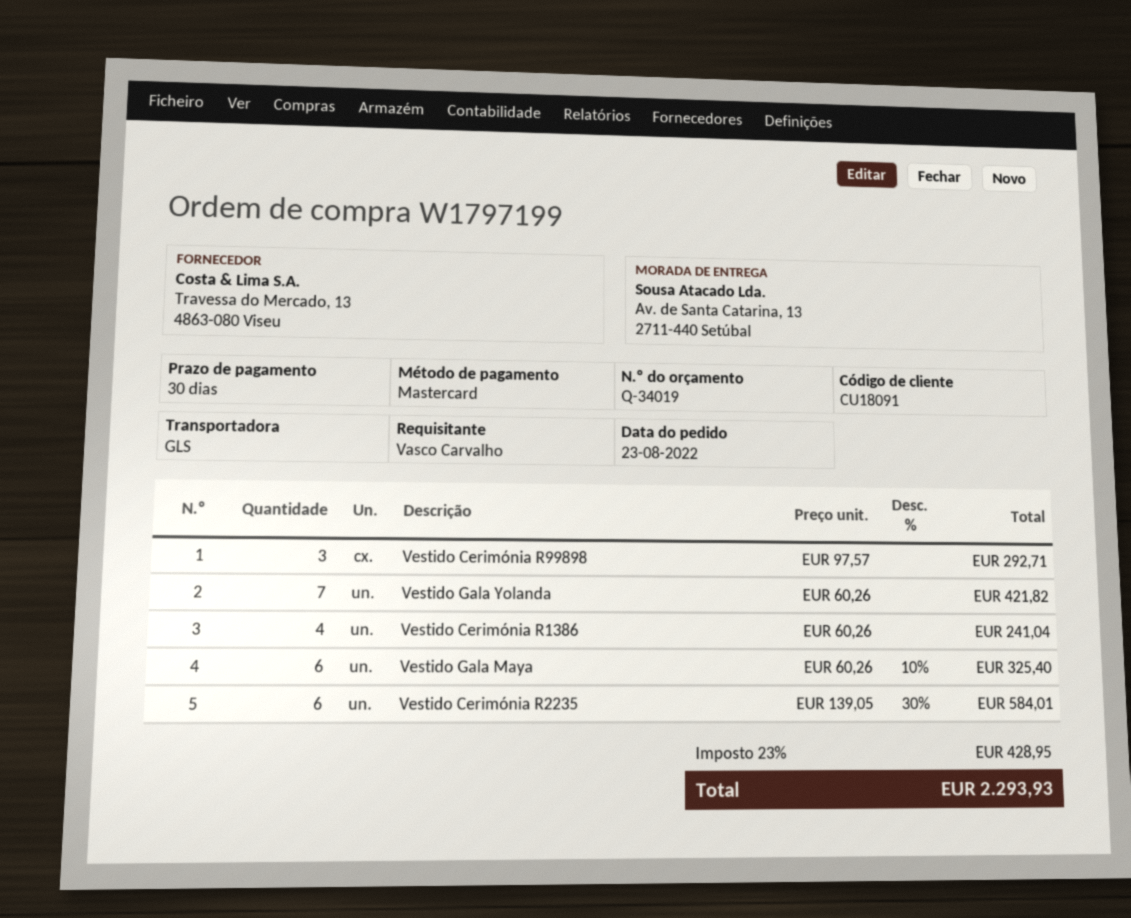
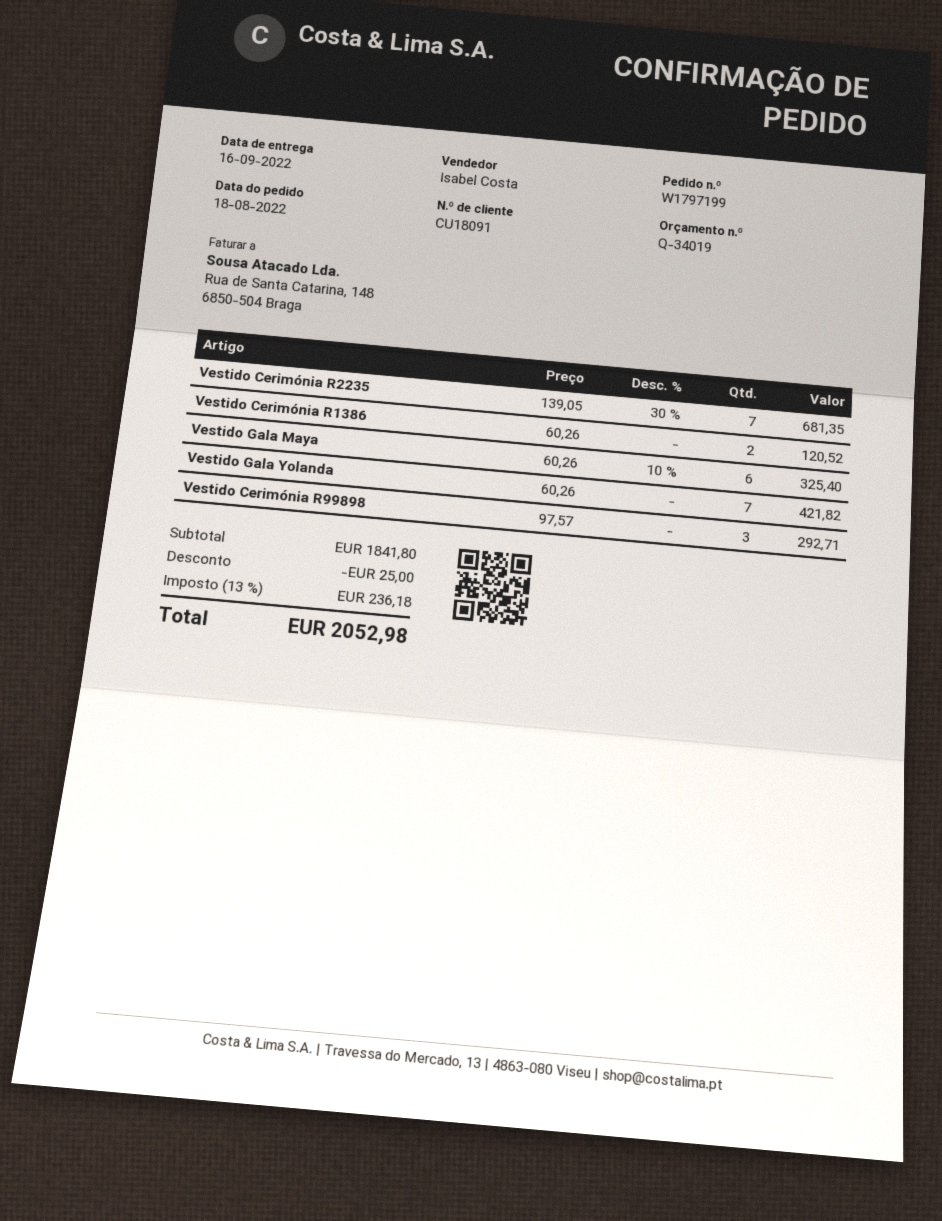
order date: 2022-08-23 -> 2022-08-18
Vestido Cerimónia R1386: 4 x 60.26 = 241.04 -> 2 x 60.26 = 120.52
Vestido Cerimónia R2235: 6 x 139.05 - 30% = 584.01 -> 7 x 139.05 - 30% = 681.35
discount: none -> 25.00
tax: 23% = 428.95 -> 13% = 236.18
total: 2293.93 -> 2052.98

